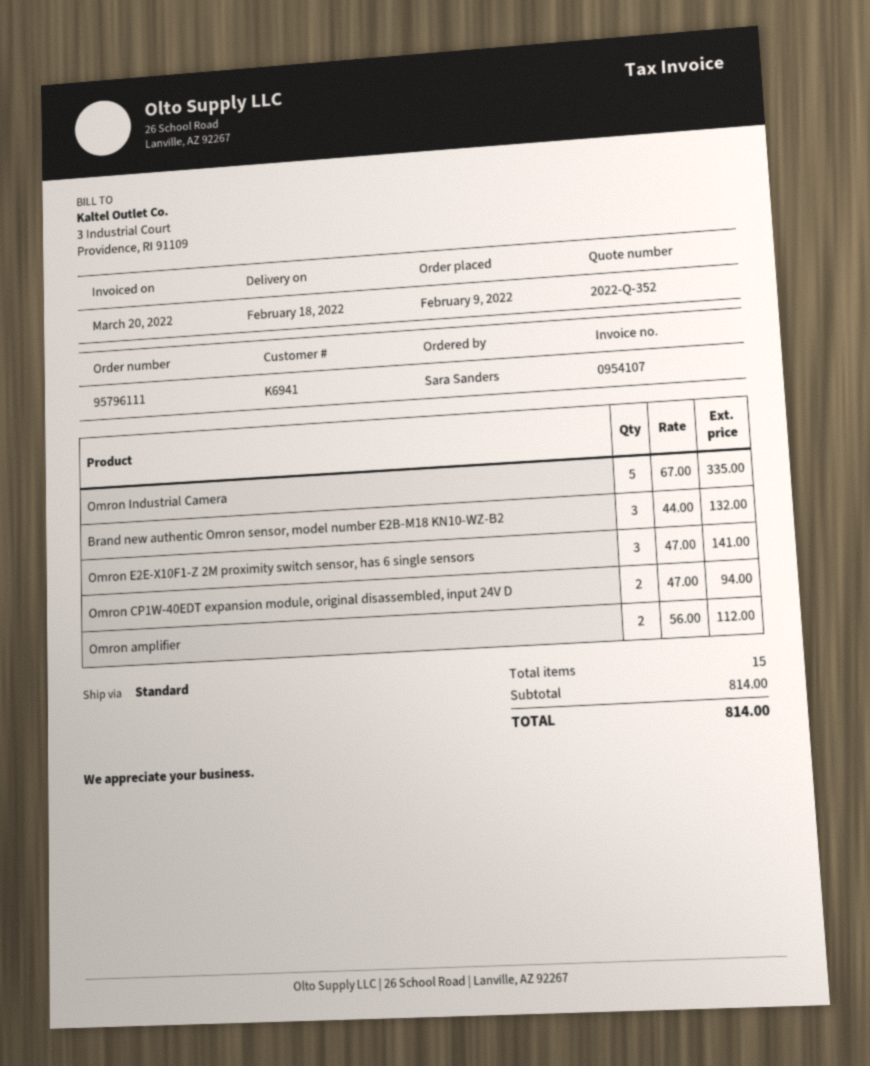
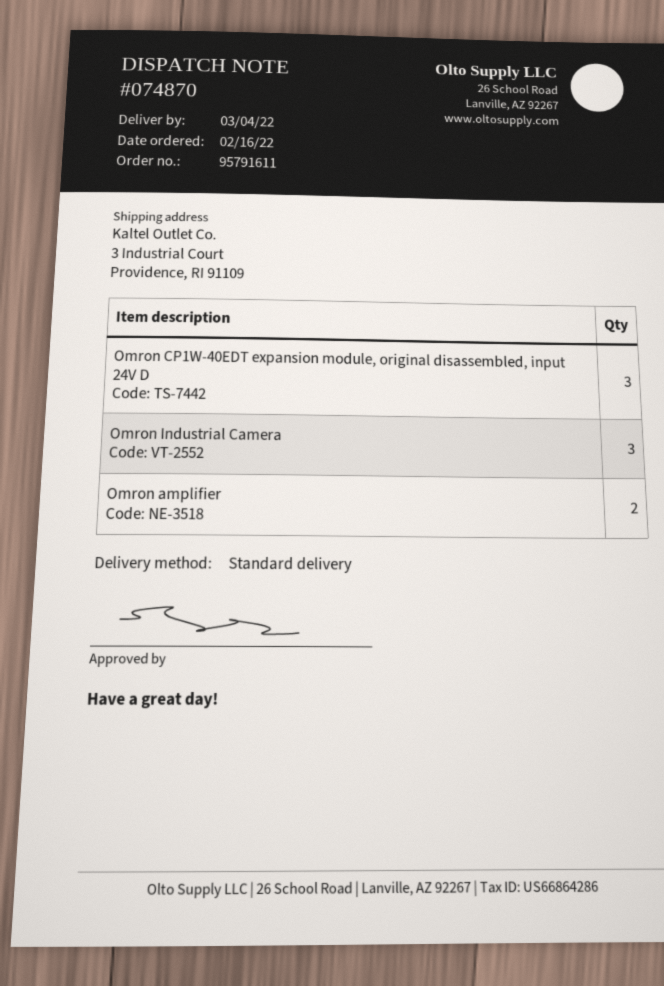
order number: 95796111 -> 95791611
order date: 2022-02-09 -> 2022-02-16
delivery date: 2022-02-18 -> 2022-03-04
Omron Industrial Camera: 5 -> 3
Brand new authentic Omron sensor, model number E2B-M18 KN10-WZ-B2: 3 -> none
Omron E2E-X10F1-Z 2M proximity switch sensor, has 6 single sensors: 3 -> none
Omron CP1W-40EDT expansion module, original disassembled, input 24V D: 2 -> 3

